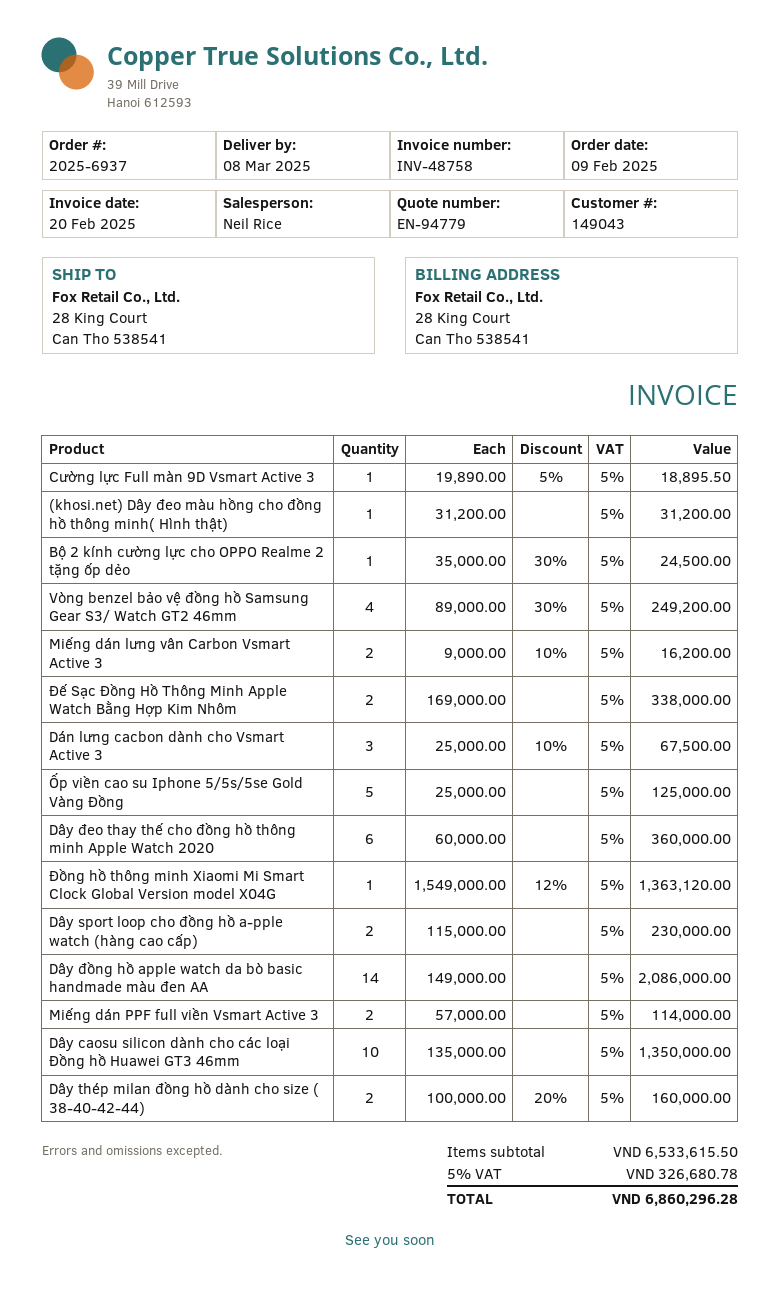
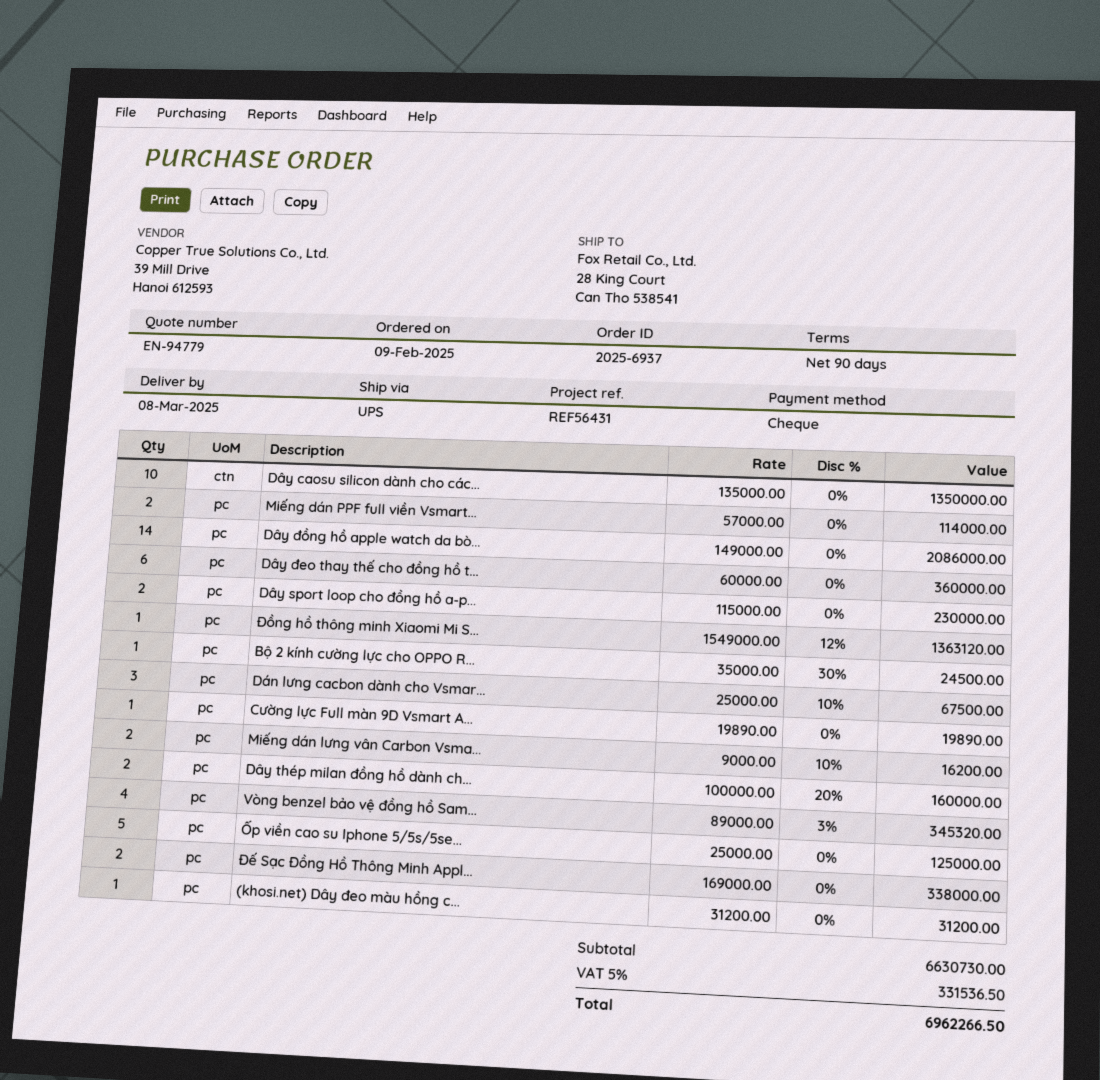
Cường lực Full màn 9D Vsmart Active 3: 1 x 19890.00 - 5% = 18895.50 -> 1 x 19890.00 = 19890.00
Vòng benzel bảo vệ đồng hồ Samsung Gear S3/ Watch GT2 46mm: 4 x 89000.00 - 30% = 249200.00 -> 4 x 89000.00 - 3% = 345320.00
subtotal: 6533615.50 -> 6630730.00
tax: 5% = 326680.78 -> 5% = 331536.50
total: 6860296.28 -> 6962266.50

